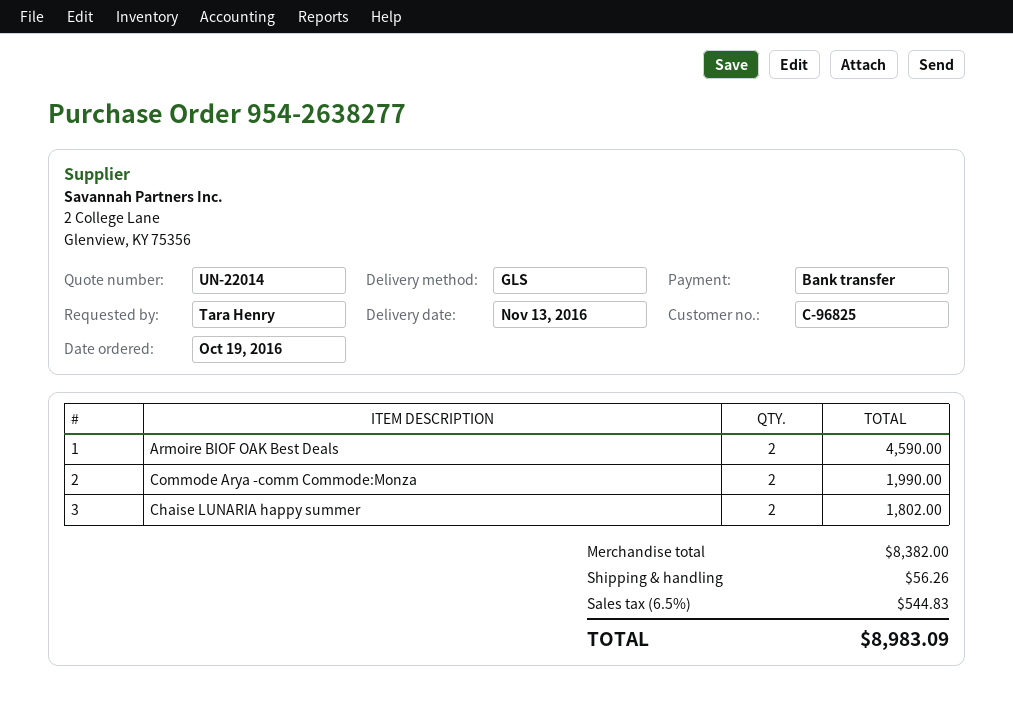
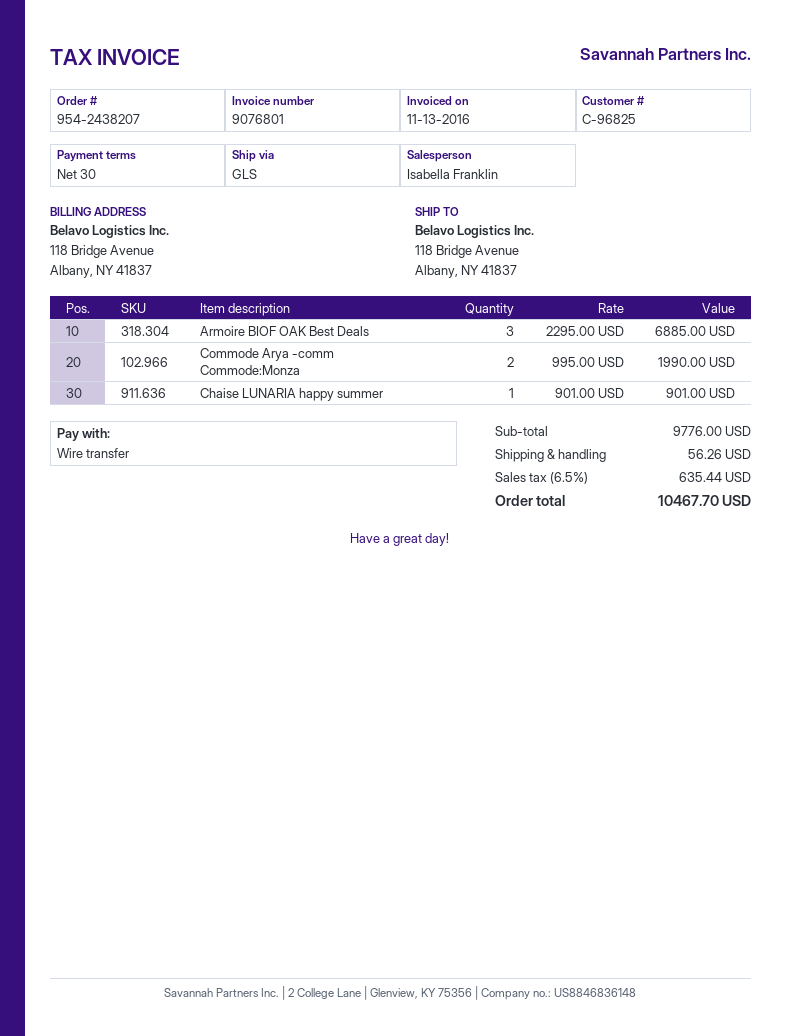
order number: 954-2638277 -> 954-2438207
Armoire BIOF OAK Best Deals: 2 for 4590.00 -> 3 for 6885.00
Chaise LUNARIA happy summer: 2 for 1802.00 -> 1 for 901.00
subtotal: 8382.00 -> 9776.00
tax: 6.5% = 544.83 -> 6.5% = 635.44
total: 8983.09 -> 10467.70

